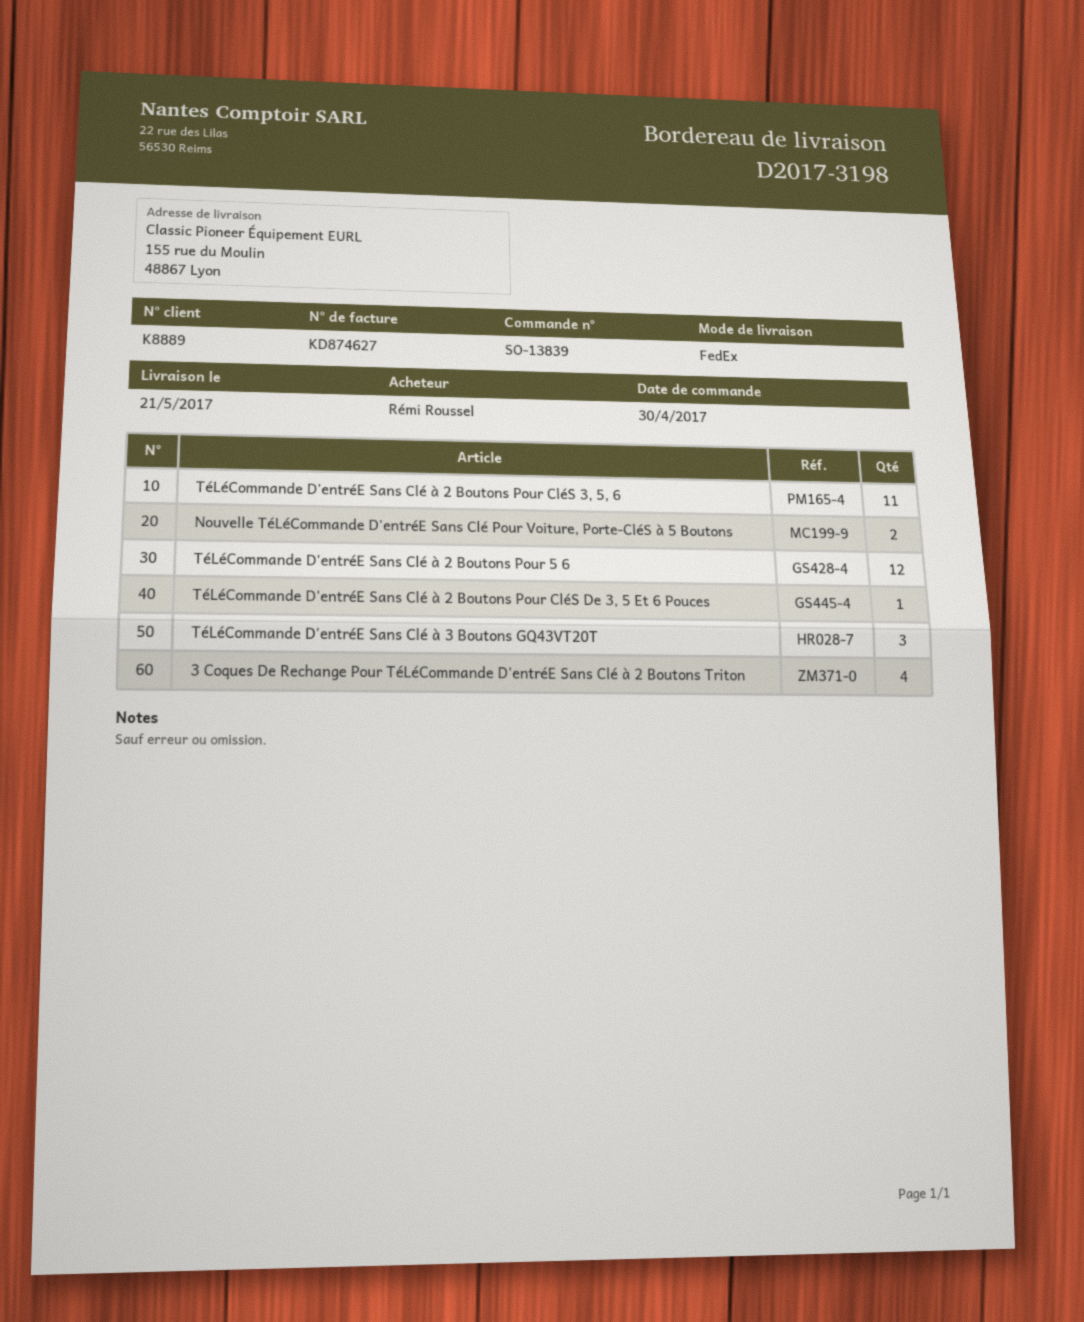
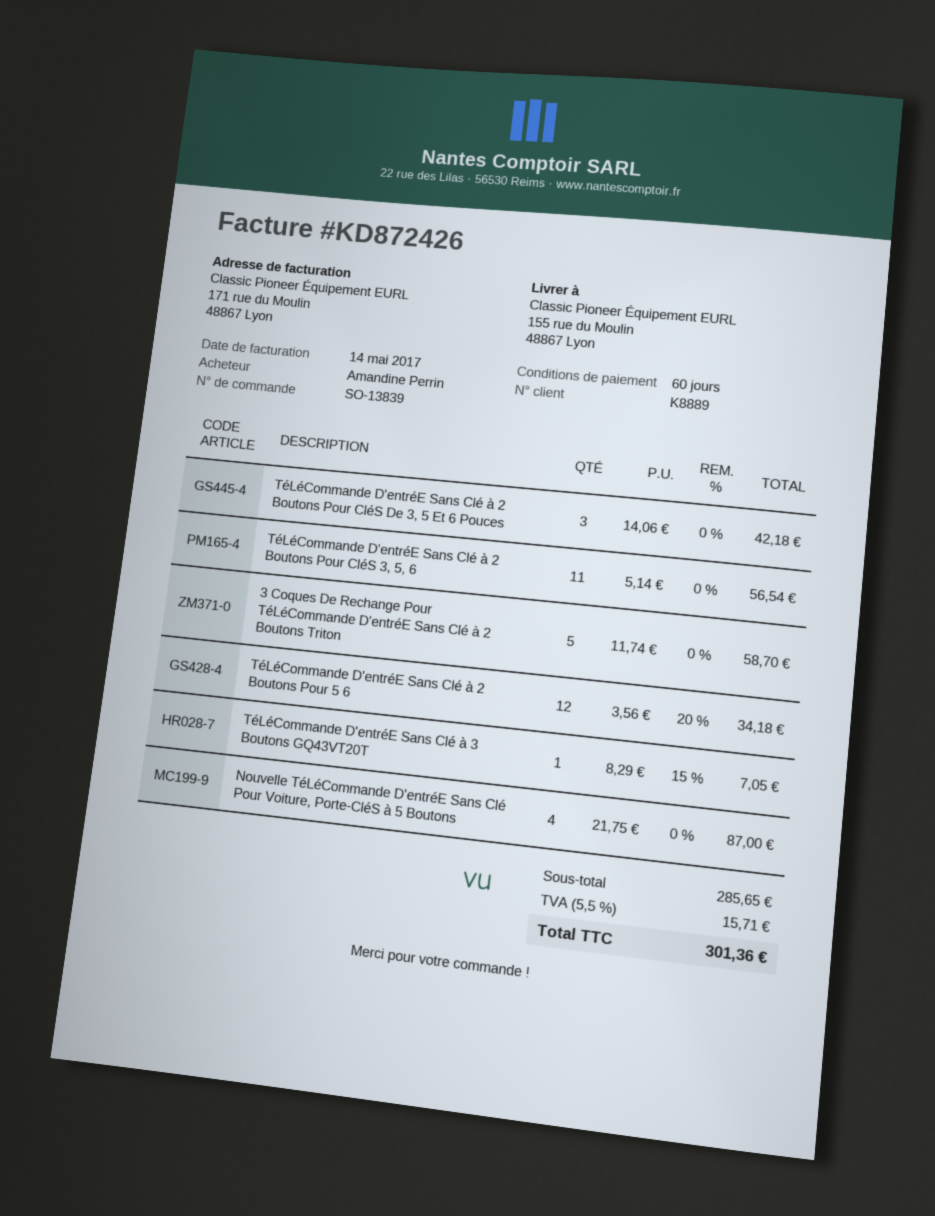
invoice number: KD874627 -> KD872426
ordered by: Rémi Roussel -> Amandine Perrin
Nouvelle TéLéCommande D'entréE Sans Clé Pour Voiture, Porte-CléS à 5 Boutons: 2 -> 4
TéLéCommande D'entréE Sans Clé à 2 Boutons Pour CléS De 3, 5 Et 6 Pouces: 1 -> 3
TéLéCommande D'entréE Sans Clé à 3 Boutons GQ43VT20T: 3 -> 1
3 Coques De Rechange Pour TéLéCommande D'entréE Sans Clé à 2 Boutons Triton: 4 -> 5

